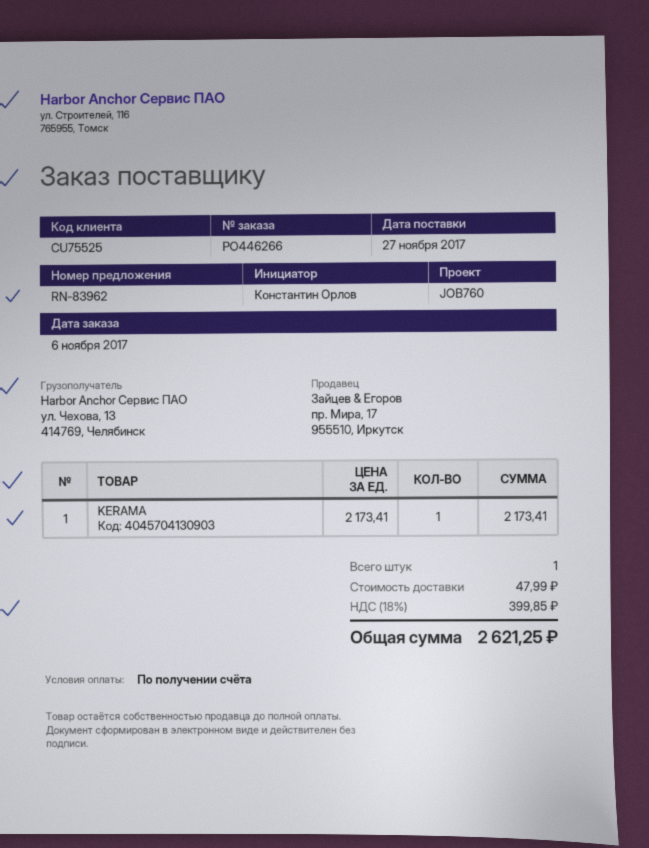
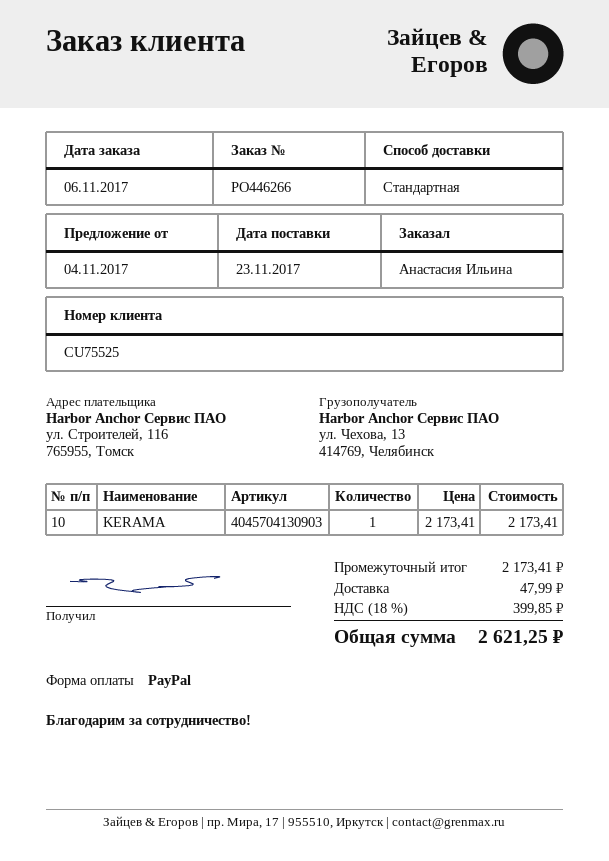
delivery date: 2017-11-27 -> 2017-11-23
ordered by: Константин Орлов -> Анастасия Ильина

